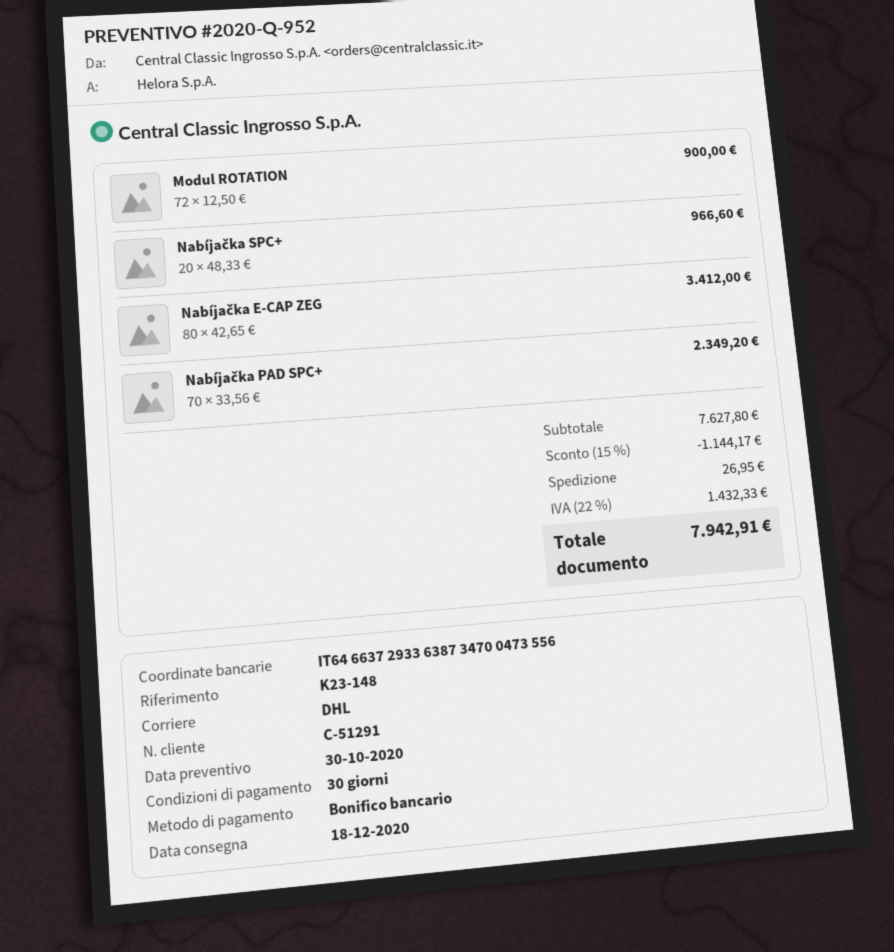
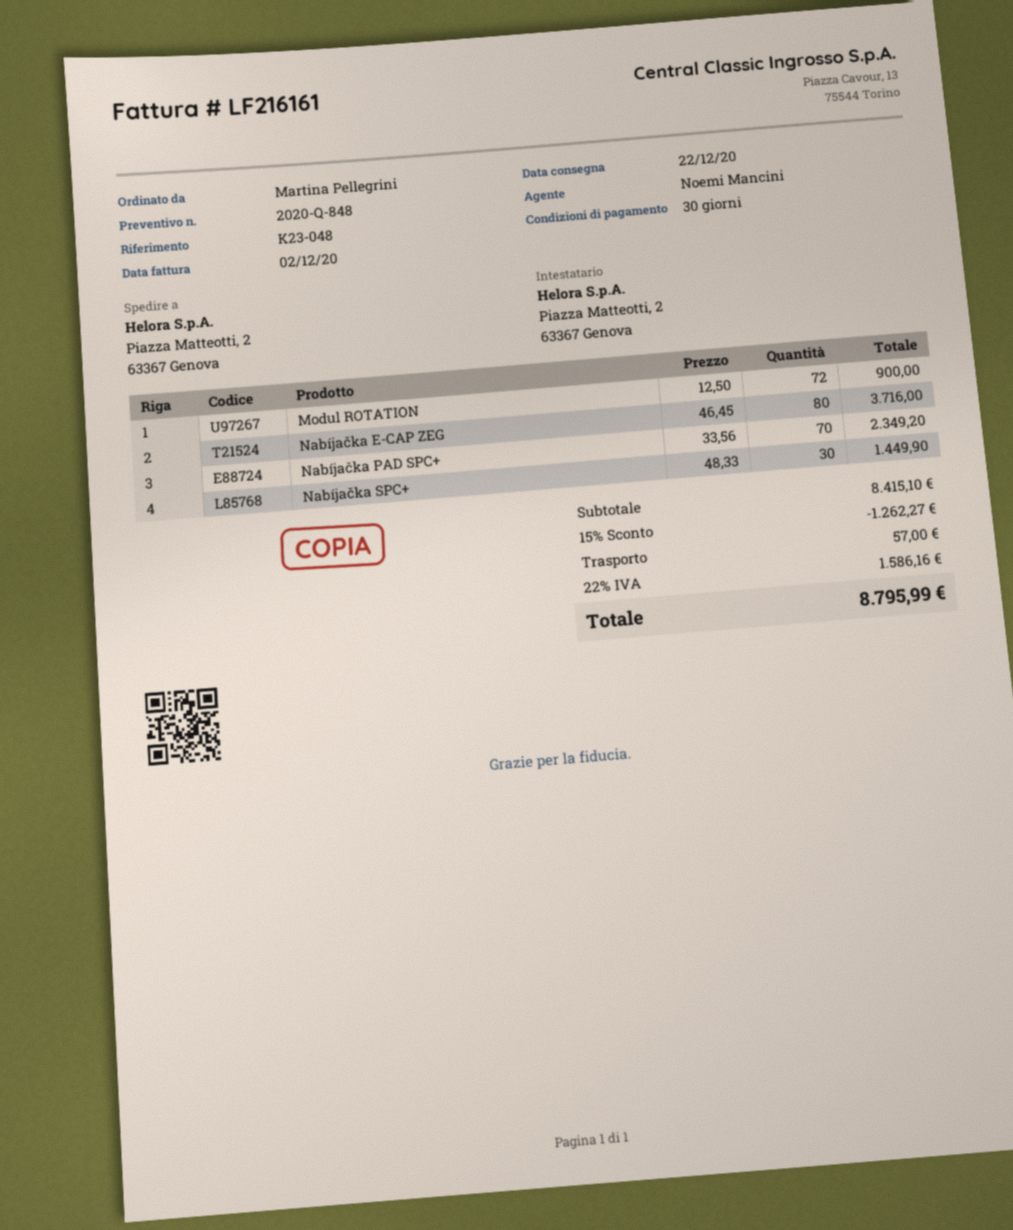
quote number: 2020-Q-952 -> 2020-Q-848
delivery date: 2020-12-18 -> 2020-12-22
reference: K23-148 -> K23-048
Nabíjačka SPC+: 20 x 48.33 = 966.60 -> 30 x 48.33 = 1449.90
Nabíjačka E-CAP ZEG: 80 x 42.65 = 3412.00 -> 80 x 46.45 = 3716.00
subtotal: 7627.80 -> 8415.10
discount: 15% = 1144.17 -> 15% = 1262.27
shipping: 26.95 -> 57.00
tax: 22% = 1432.33 -> 22% = 1586.16
total: 7942.91 -> 8795.99

